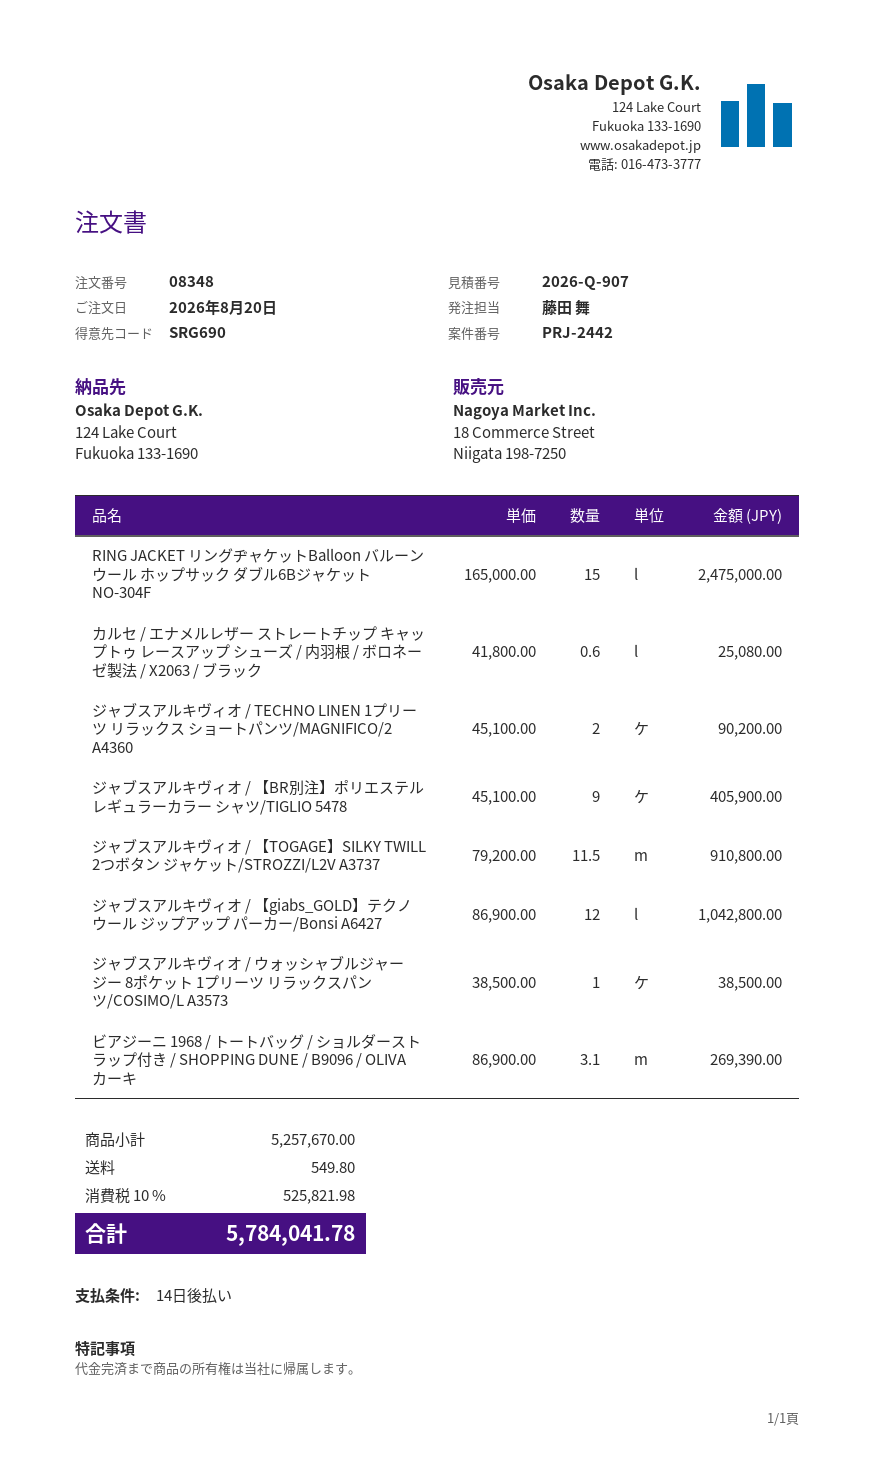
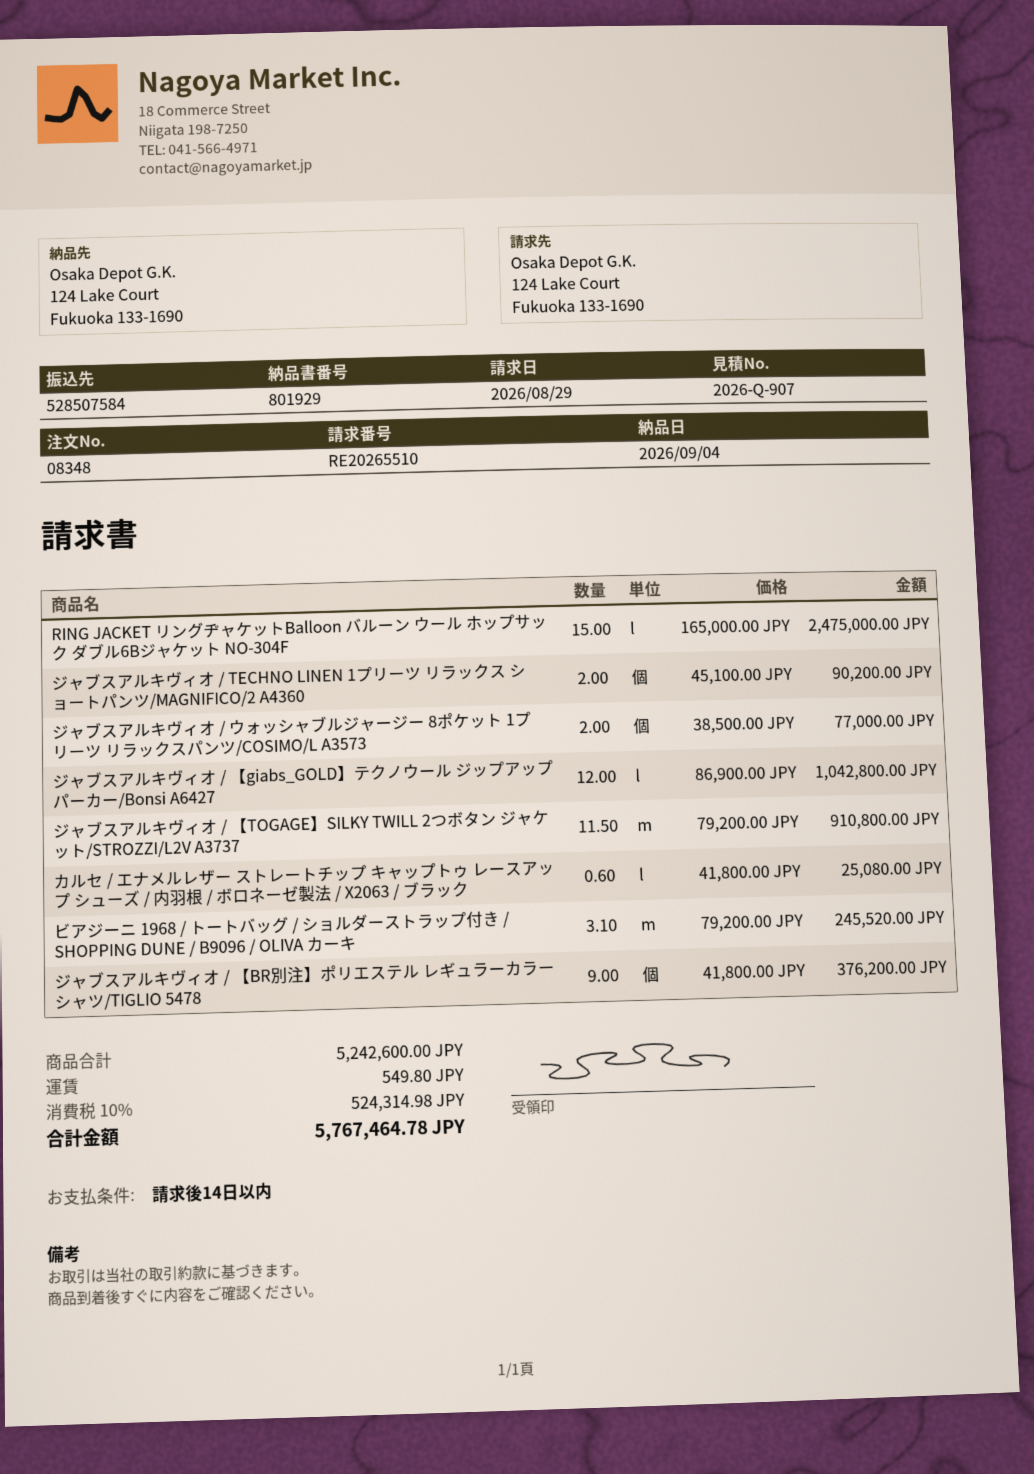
ジャブスアルキヴィオ / 【BR別注】ポリエステル レギュラーカラー シャツ/TIGLIO 5478: 9 x 45100.00 = 405900.00 -> 9 x 41800.00 = 376200.00
ジャブスアルキヴィオ / ウォッシャブルジャージー 8ポケット 1プリーツ リラックスパンツ/COSIMO/L A3573: 1 x 38500.00 = 38500.00 -> 2 x 38500.00 = 77000.00
ビアジーニ 1968 / トートバッグ / ショルダーストラップ付き / SHOPPING DUNE / B9096 / OLIVA カーキ: 3.1 x 86900.00 = 269390.00 -> 3.1 x 79200.00 = 245520.00
subtotal: 5257670.00 -> 5242600.00
tax: 10% = 525821.98 -> 10% = 524314.98
total: 5784041.78 -> 5767464.78

